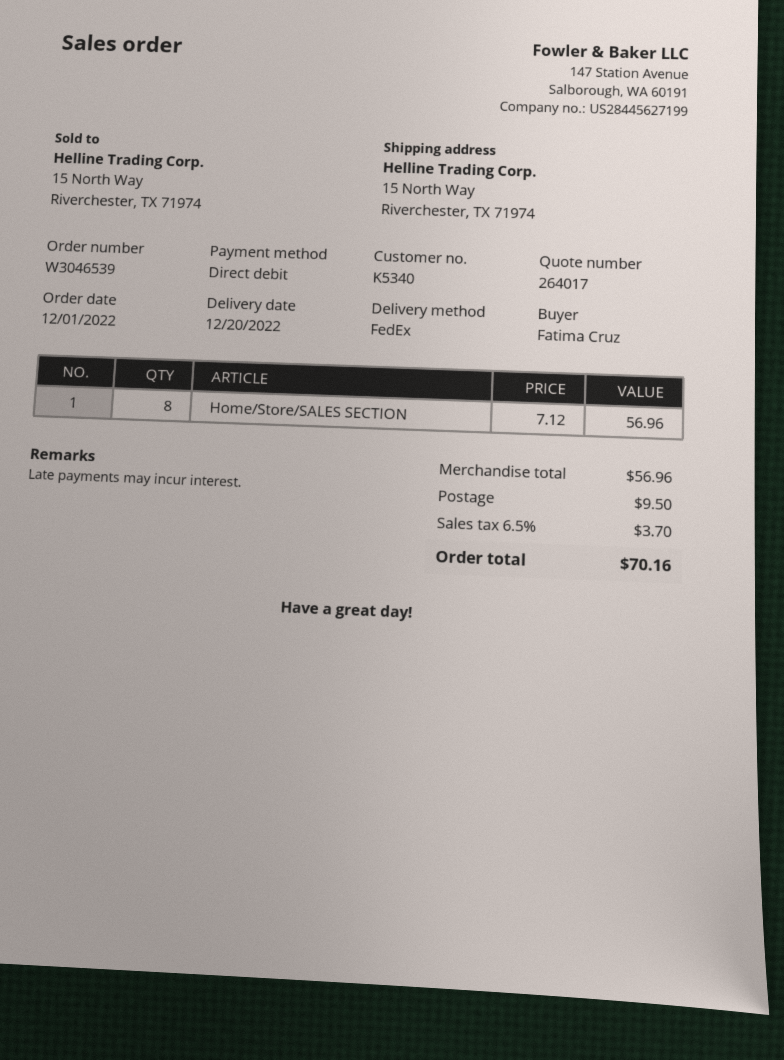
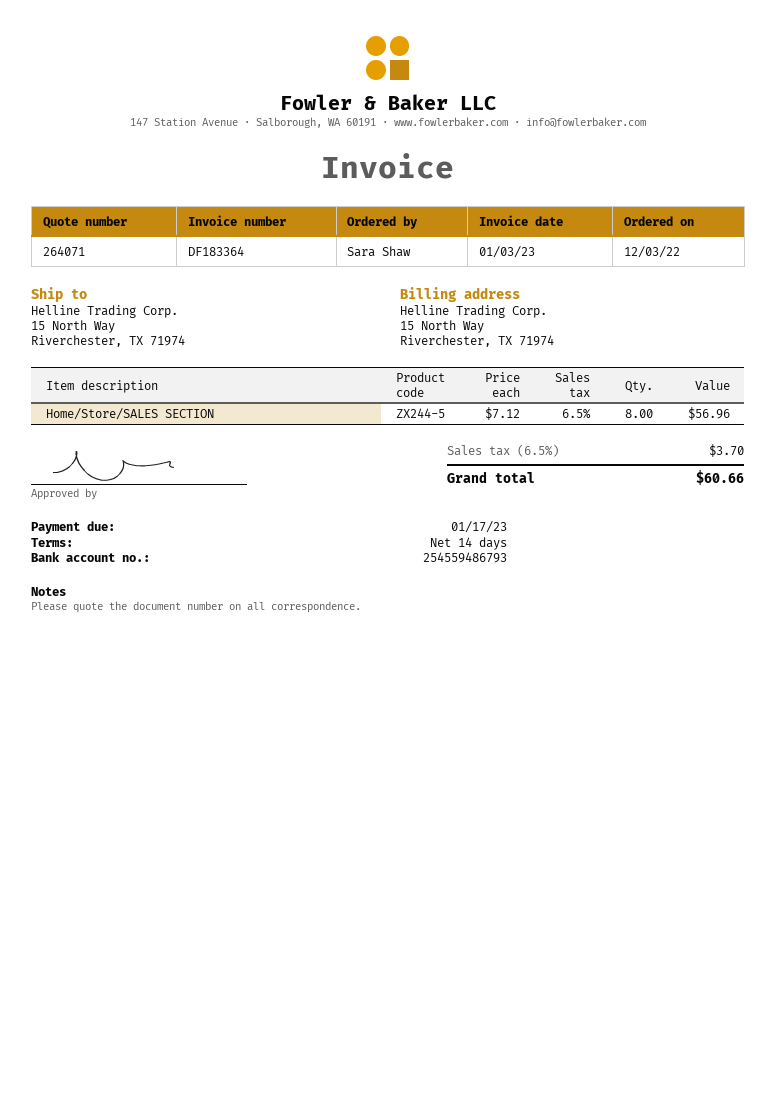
quote number: 264017 -> 264071
order date: 2022-12-01 -> 2022-12-03
ordered by: Fatima Cruz -> Sara Shaw
shipping: 9.50 -> none
total: 70.16 -> 60.66

